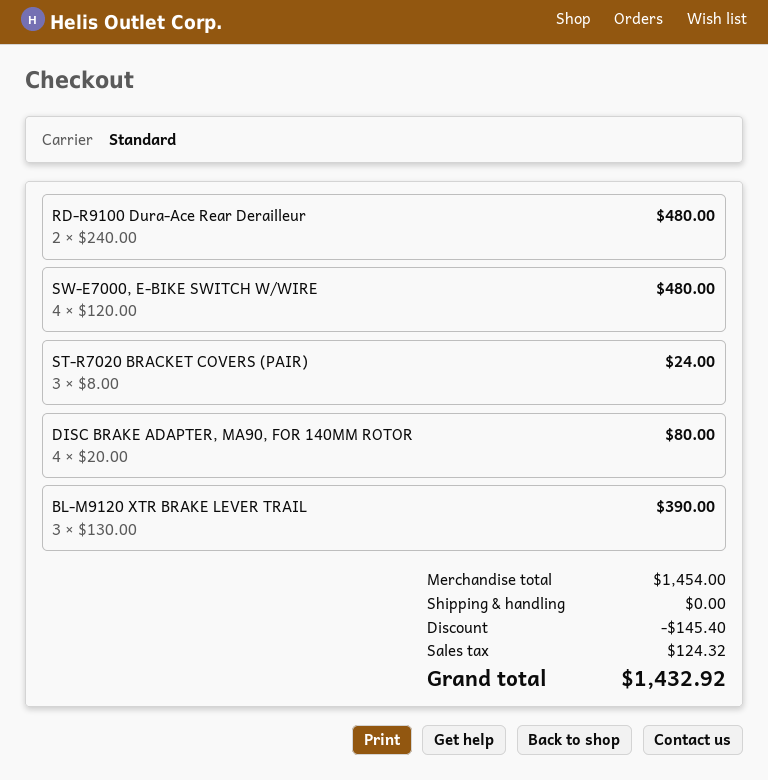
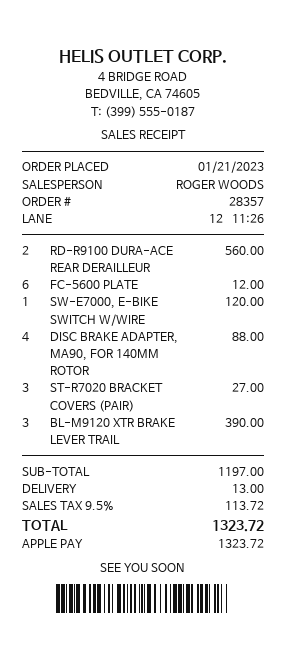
RD-R9100 Dura-Ace Rear Derailleur: 2 for 480.00 -> 2 for 560.00
SW-E7000, E-BIKE SWITCH W/WIRE: 4 for 480.00 -> 1 for 120.00
ST-R7020 BRACKET COVERS (PAIR): 3 for 24.00 -> 3 for 27.00
DISC BRAKE ADAPTER, MA90, FOR 140MM ROTOR: 4 for 80.00 -> 4 for 88.00
FC-5600 PLATE: none -> 6 for 12.00
subtotal: 1454.00 -> 1197.00
discount: 145.40 -> none
shipping: 0.00 -> 13.00
tax: 124.32 -> 113.72
total: 1432.92 -> 1323.72

